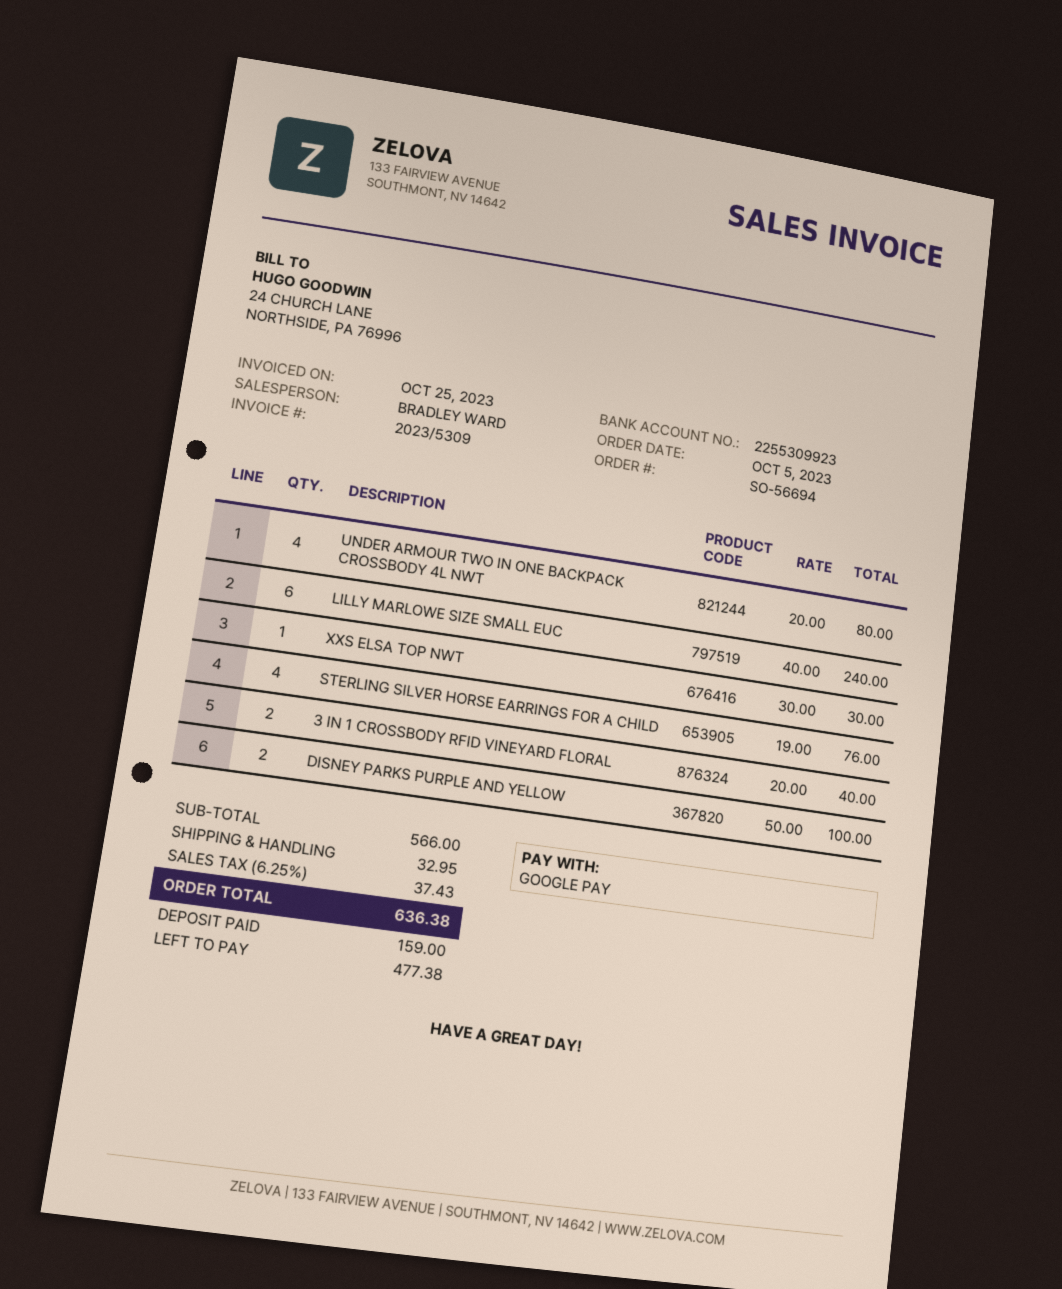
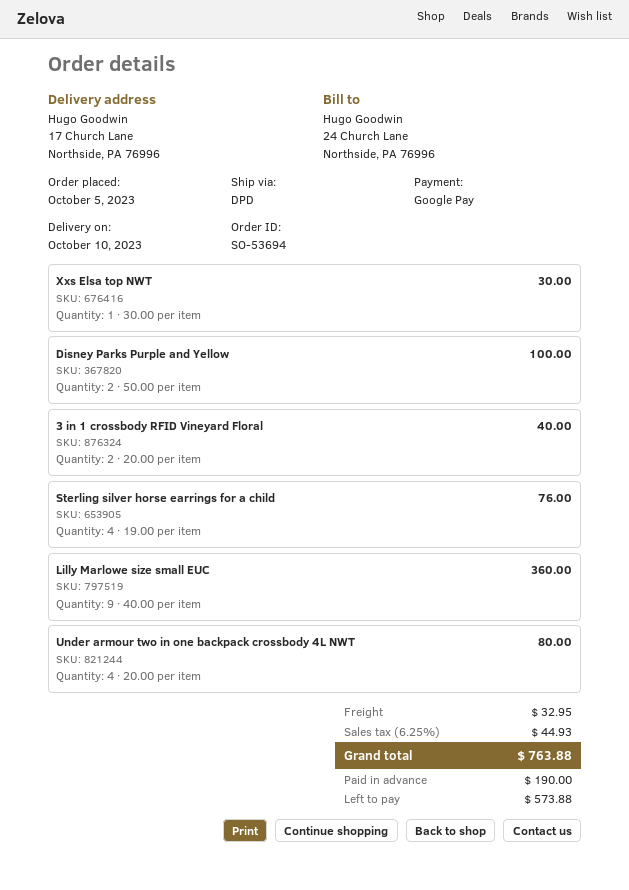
order number: SO-56694 -> SO-53694
LILLY MARLOWE SIZE SMALL EUC: 6 x 40.00 = 240.00 -> 9 x 40.00 = 360.00
tax: 6.25% = 37.43 -> 6.25% = 44.93
total: 636.38 -> 763.88
deposit: 159.00 -> 190.00
balance: 477.38 -> 573.88

